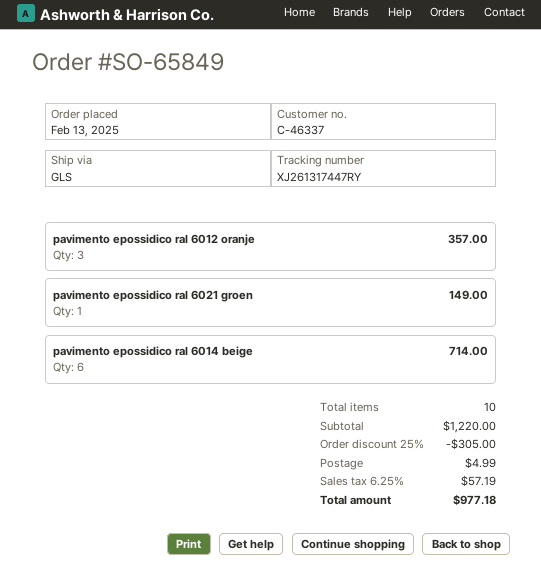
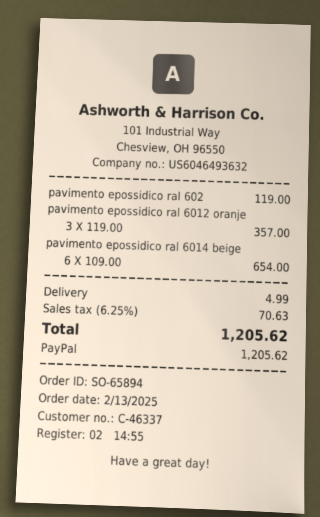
order number: SO-65849 -> SO-65894
pavimento epossidico ral 6021 groen: 1 for 149.00 -> 1 for 119.00
pavimento epossidico ral 6014 beige: 6 for 714.00 -> 6 for 654.00
discount: 25% = 305.00 -> none
tax: 6.25% = 57.19 -> 6.25% = 70.63
total: 977.18 -> 1205.62

